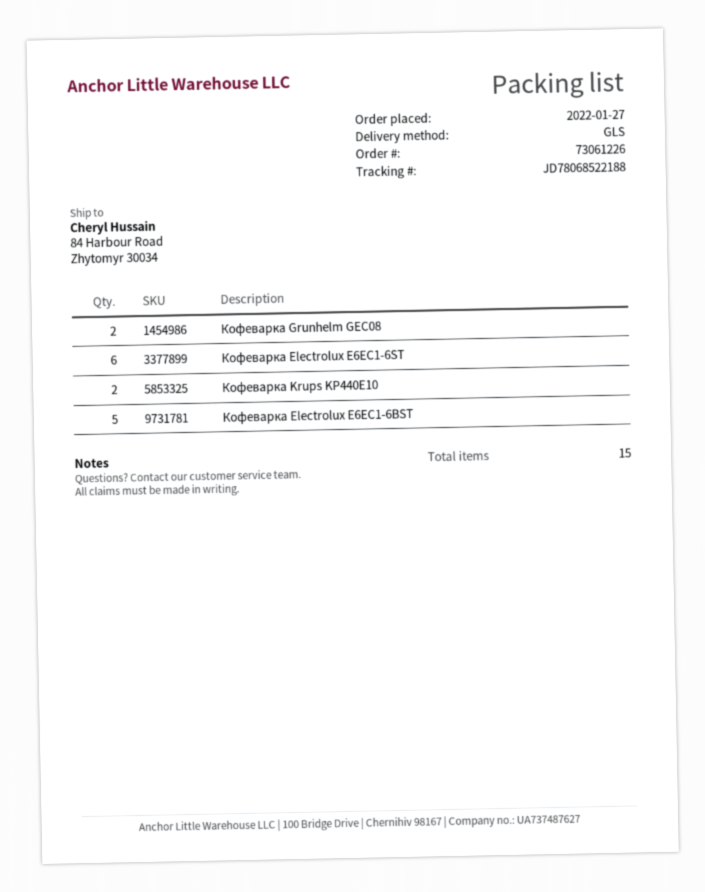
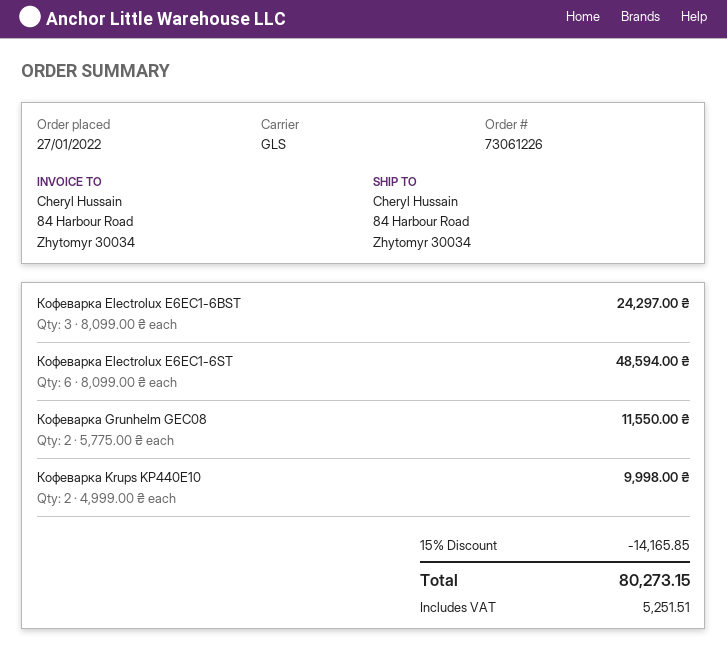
Кофеварка Electrolux E6EC1-6BST: 5 -> 3

